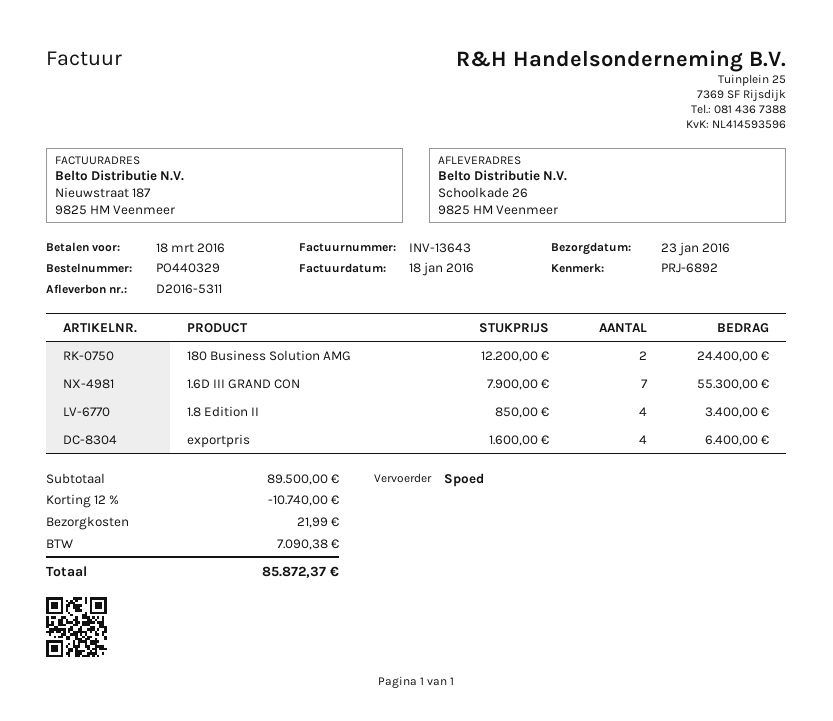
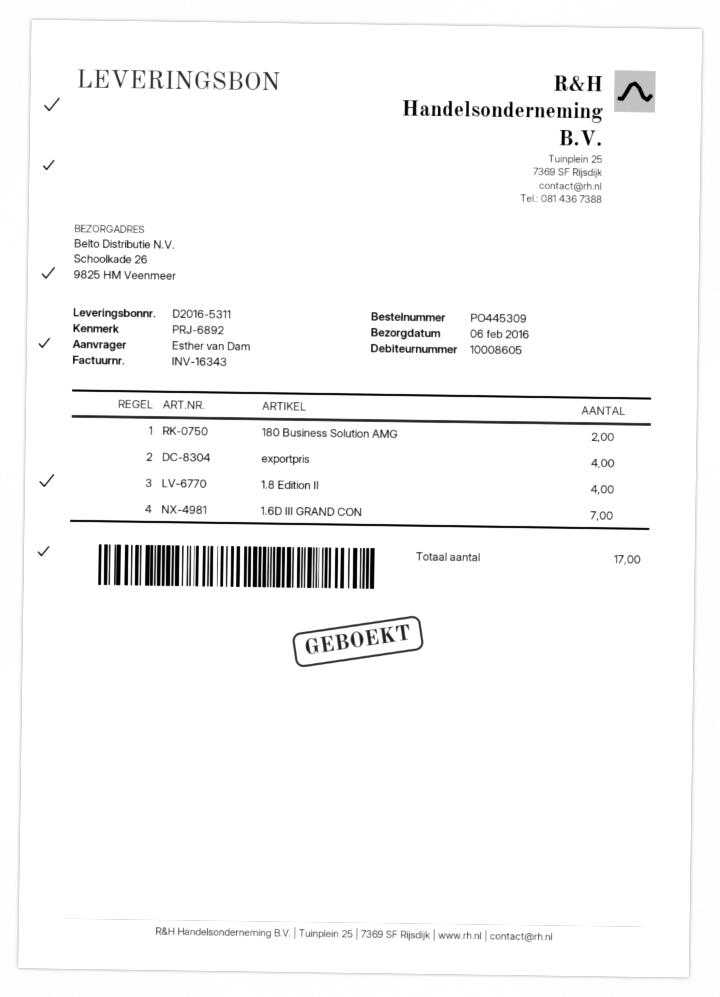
order number: PO440329 -> PO445309
delivery date: 2016-01-23 -> 2016-02-06
invoice number: INV-13643 -> INV-16343

